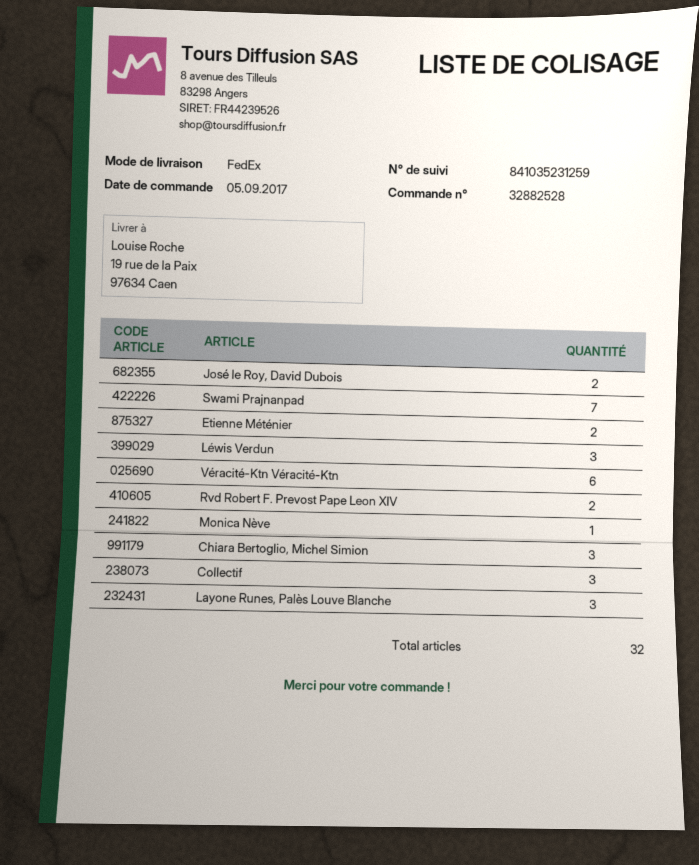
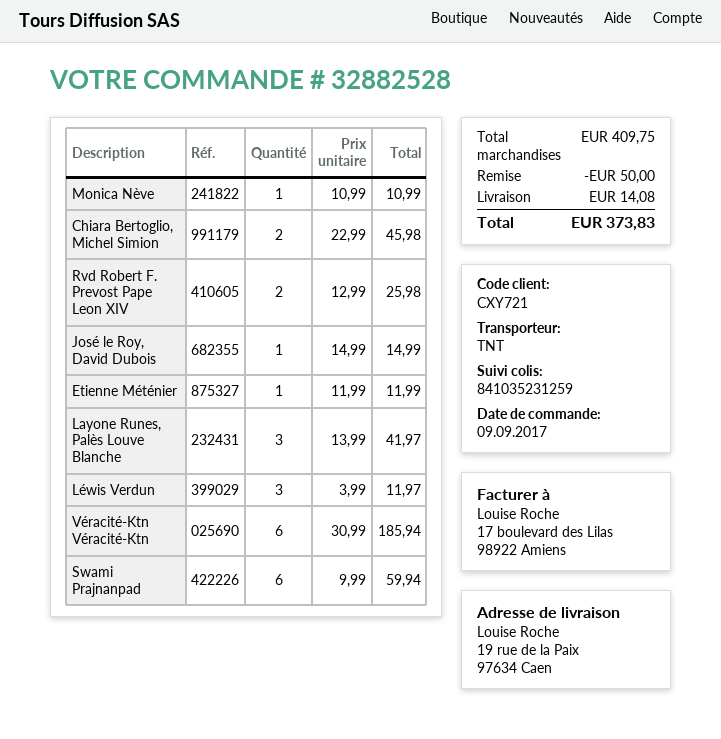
order date: 2017-09-05 -> 2017-09-09
shipping method: FedEx -> TNT
José le Roy, David Dubois: 2 -> 1
Swami Prajnanpad: 7 -> 6
Etienne Méténier: 2 -> 1
Chiara Bertoglio, Michel Simion: 3 -> 2
Collectif: 3 -> none

